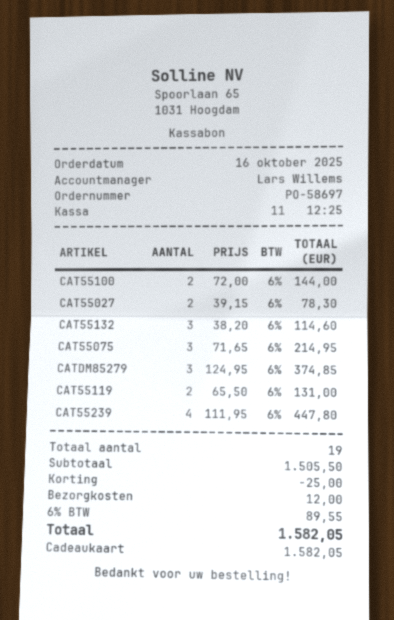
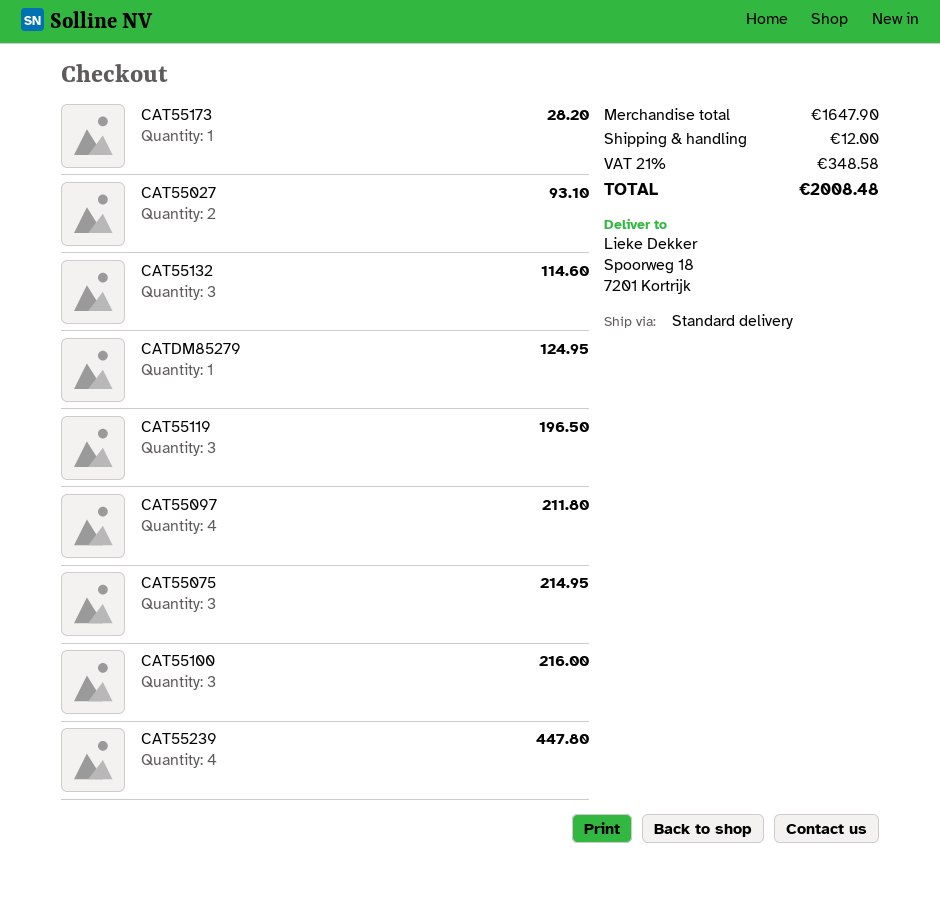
CAT55100: 2 for 144.00 -> 3 for 216.00
CAT55027: 2 for 78.30 -> 2 for 93.10
CATDM85279: 3 for 374.85 -> 1 for 124.95
CAT55119: 2 for 131.00 -> 3 for 196.50
CAT55173: none -> 1 for 28.20
CAT55097: none -> 4 for 211.80
subtotal: 1505.50 -> 1647.90
discount: 25.00 -> none
tax: 6% = 89.55 -> 21% = 348.58
total: 1582.05 -> 2008.48

